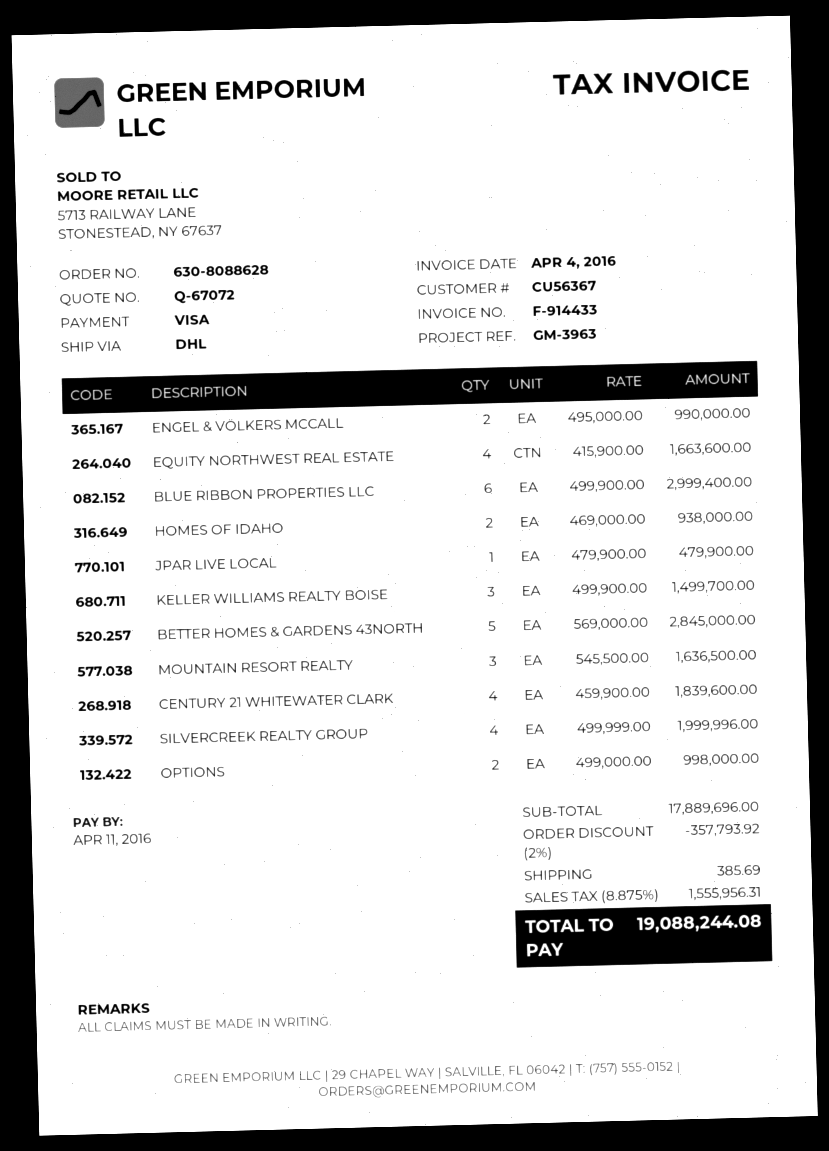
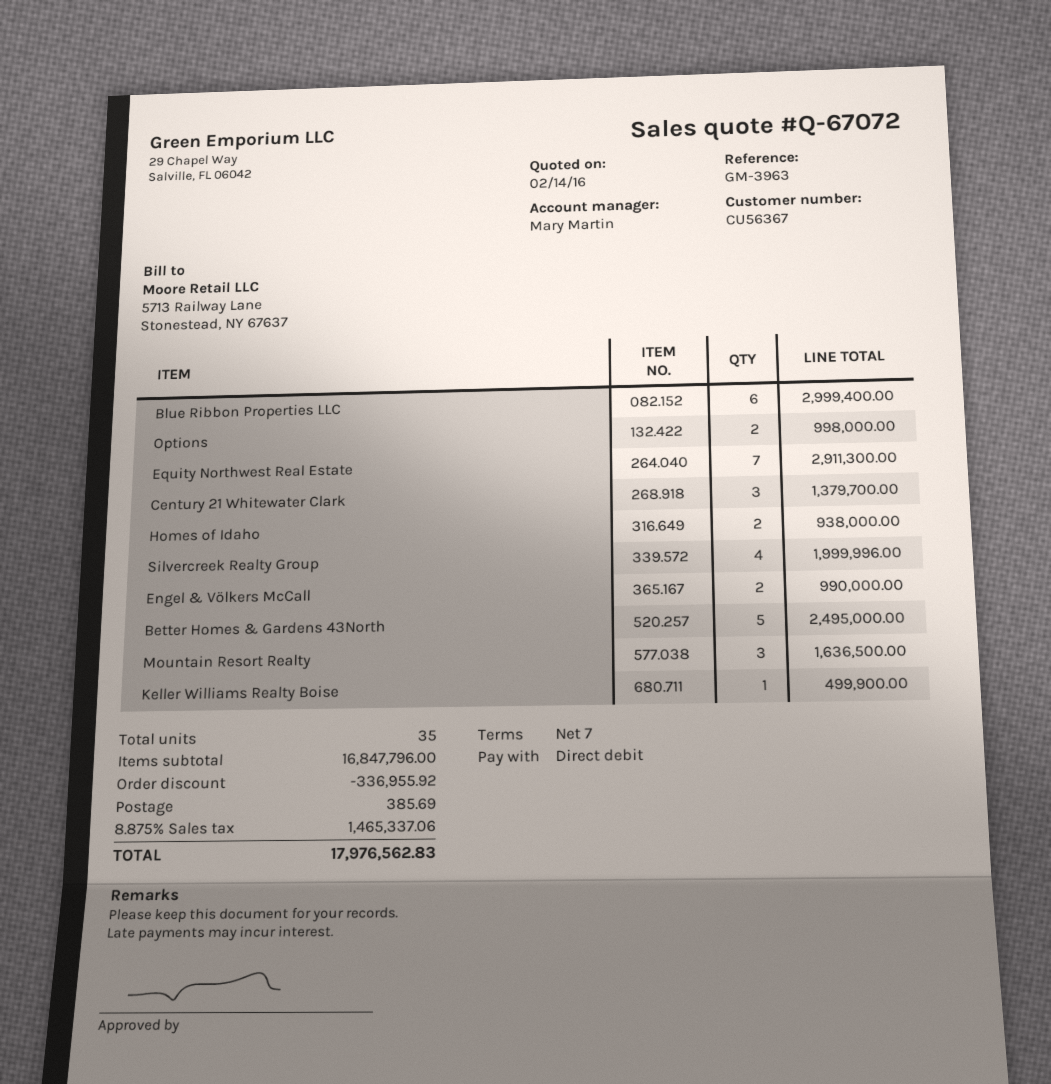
payment method: Visa -> direct debit
EQUITY NORTHWEST REAL ESTATE: 4 for 1663600.00 -> 7 for 2911300.00
JPAR LIVE LOCAL: 1 for 479900.00 -> none
KELLER WILLIAMS REALTY BOISE: 3 for 1499700.00 -> 1 for 499900.00
BETTER HOMES & GARDENS 43NORTH: 5 for 2845000.00 -> 5 for 2495000.00
CENTURY 21 WHITEWATER CLARK: 4 for 1839600.00 -> 3 for 1379700.00
subtotal: 17889696.00 -> 16847796.00
discount: 357793.92 -> 336955.92
tax: 8.875% = 1555956.31 -> 8.875% = 1465337.06
total: 19088244.08 -> 17976562.83

